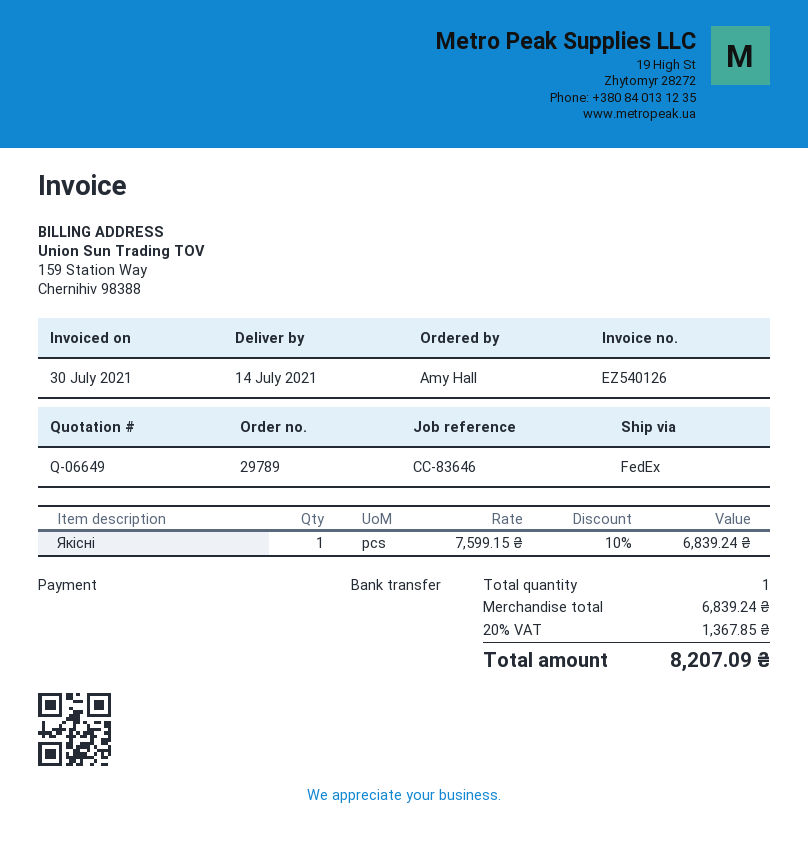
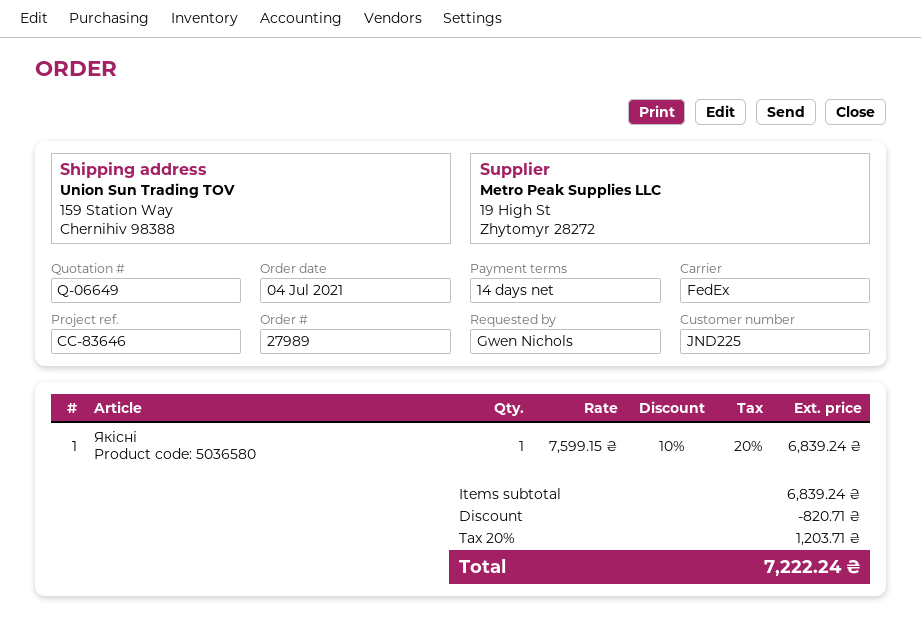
order number: 29789 -> 27989
ordered by: Amy Hall -> Gwen Nichols
discount: none -> 820.71
tax: 20% = 1367.85 -> 20% = 1203.71
total: 8207.09 -> 7222.24

